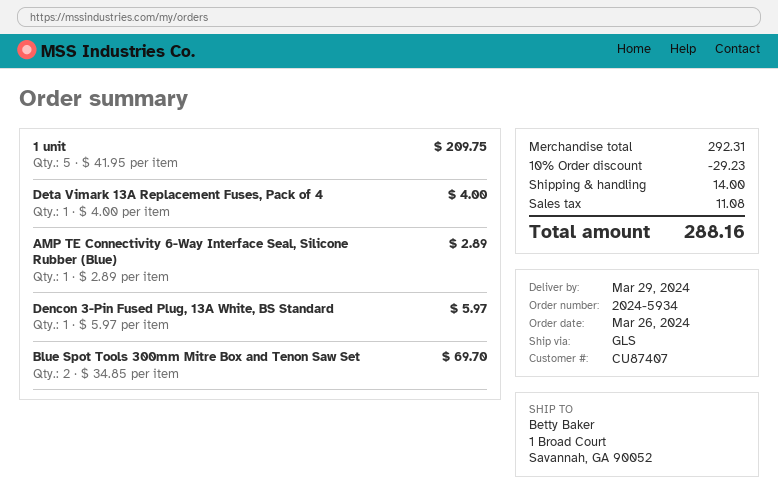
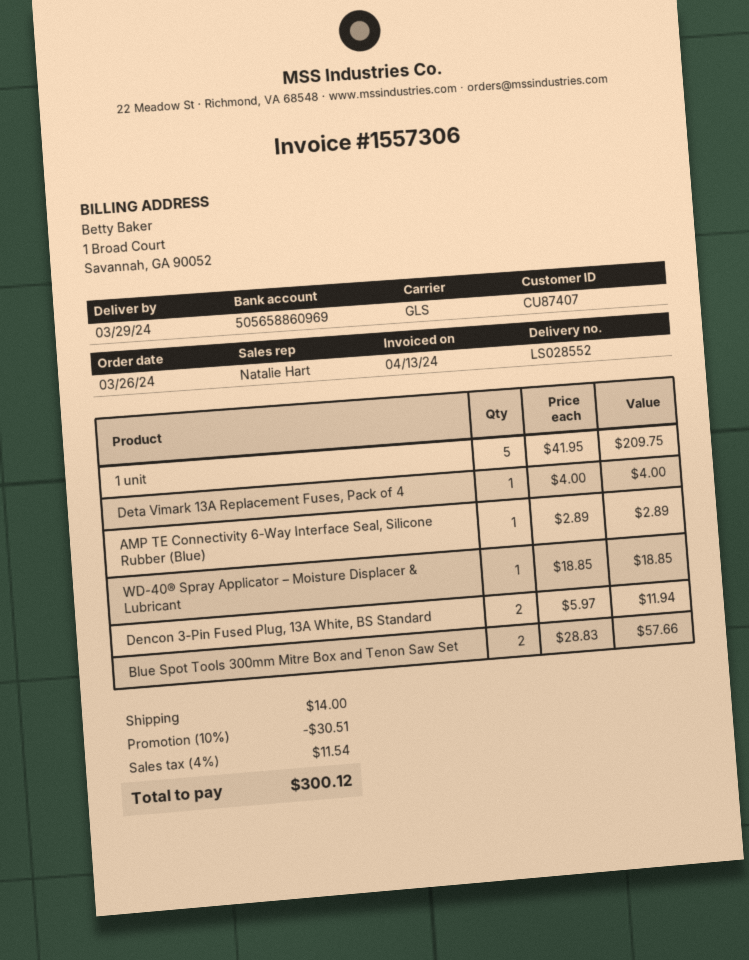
Dencon 3-Pin Fused Plug, 13A White, BS Standard: 1 x 5.97 = 5.97 -> 2 x 5.97 = 11.94
Blue Spot Tools 300mm Mitre Box and Tenon Saw Set: 2 x 34.85 = 69.70 -> 2 x 28.83 = 57.66
WD-40® Spray Applicator – Moisture Displacer & Lubricant: none -> 1 x 18.85 = 18.85
discount: 10% = 29.23 -> 10% = 30.51
tax: 11.08 -> 11.54
total: 288.16 -> 300.12

